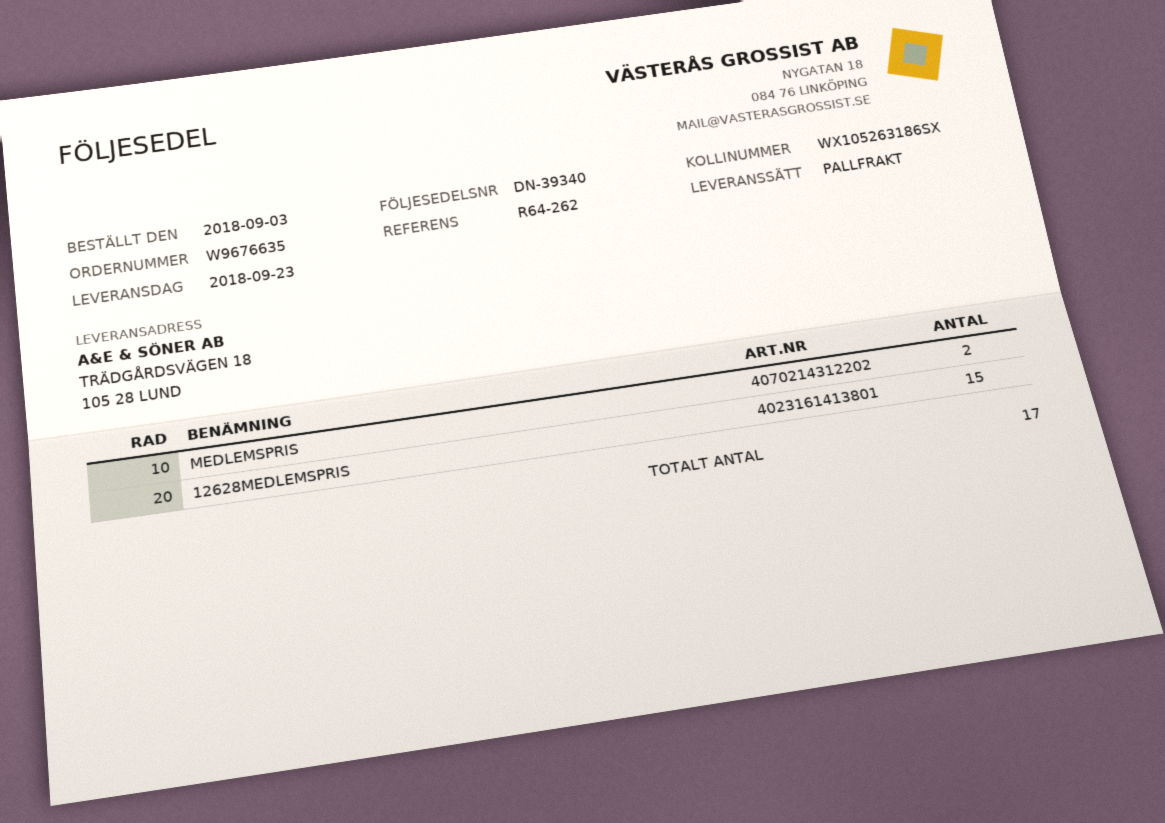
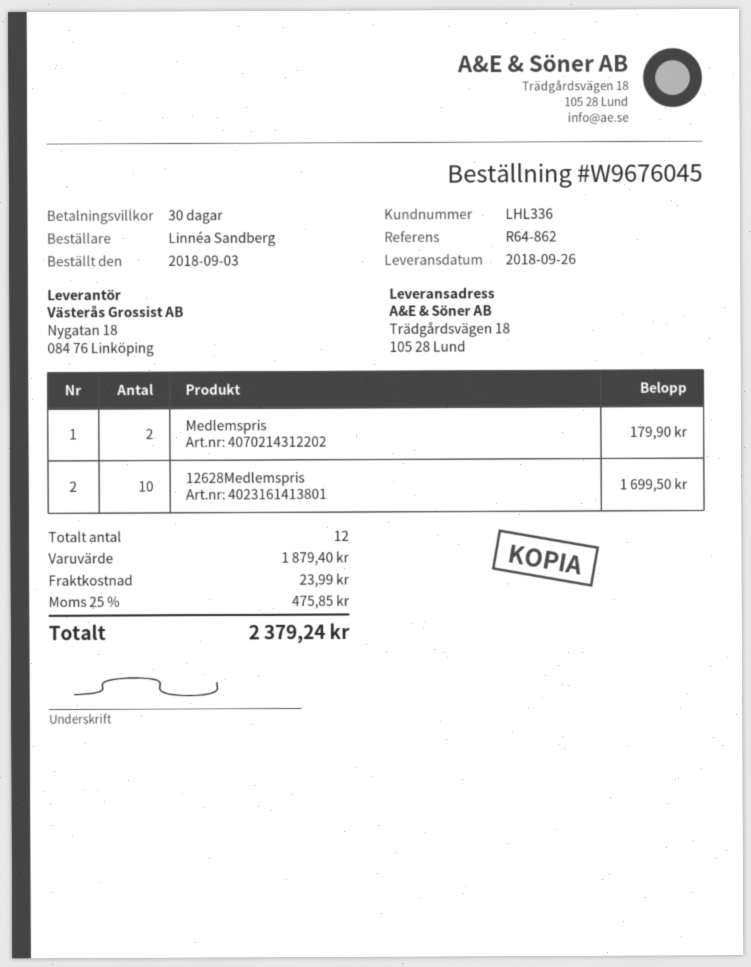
order number: W9676635 -> W9676045
delivery date: 2018-09-23 -> 2018-09-26
reference: R64-262 -> R64-862
12628MEDLEMSPRIS: 15 -> 10
total quantity: 17 -> 12

